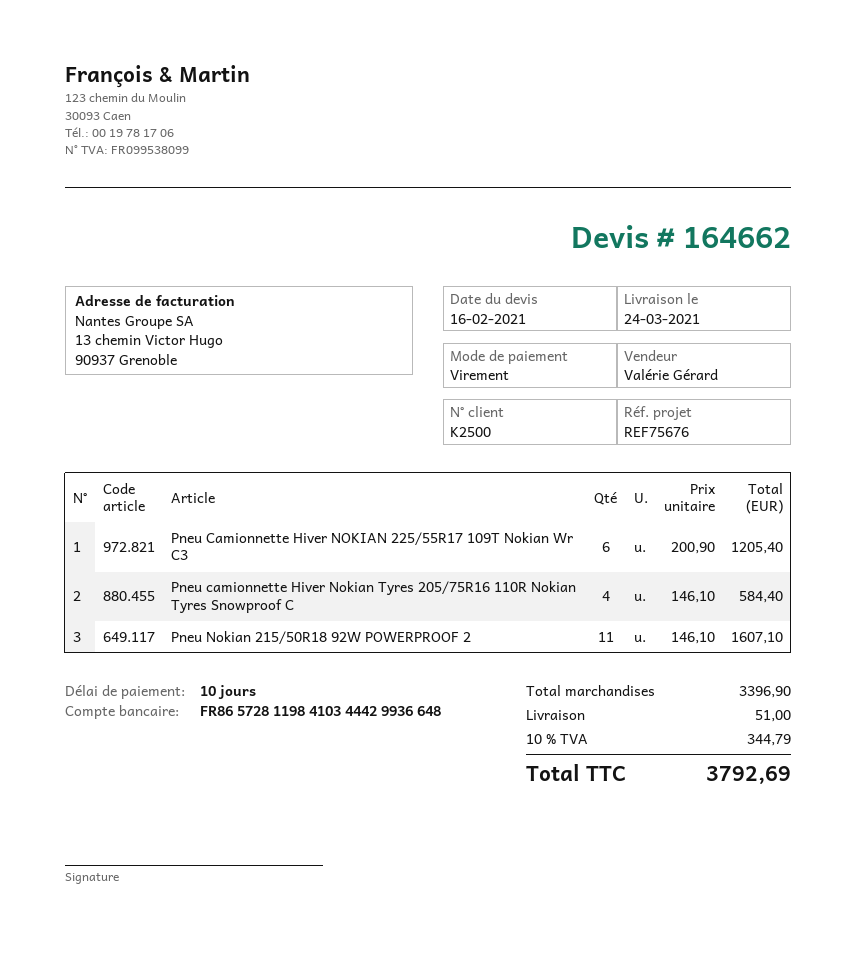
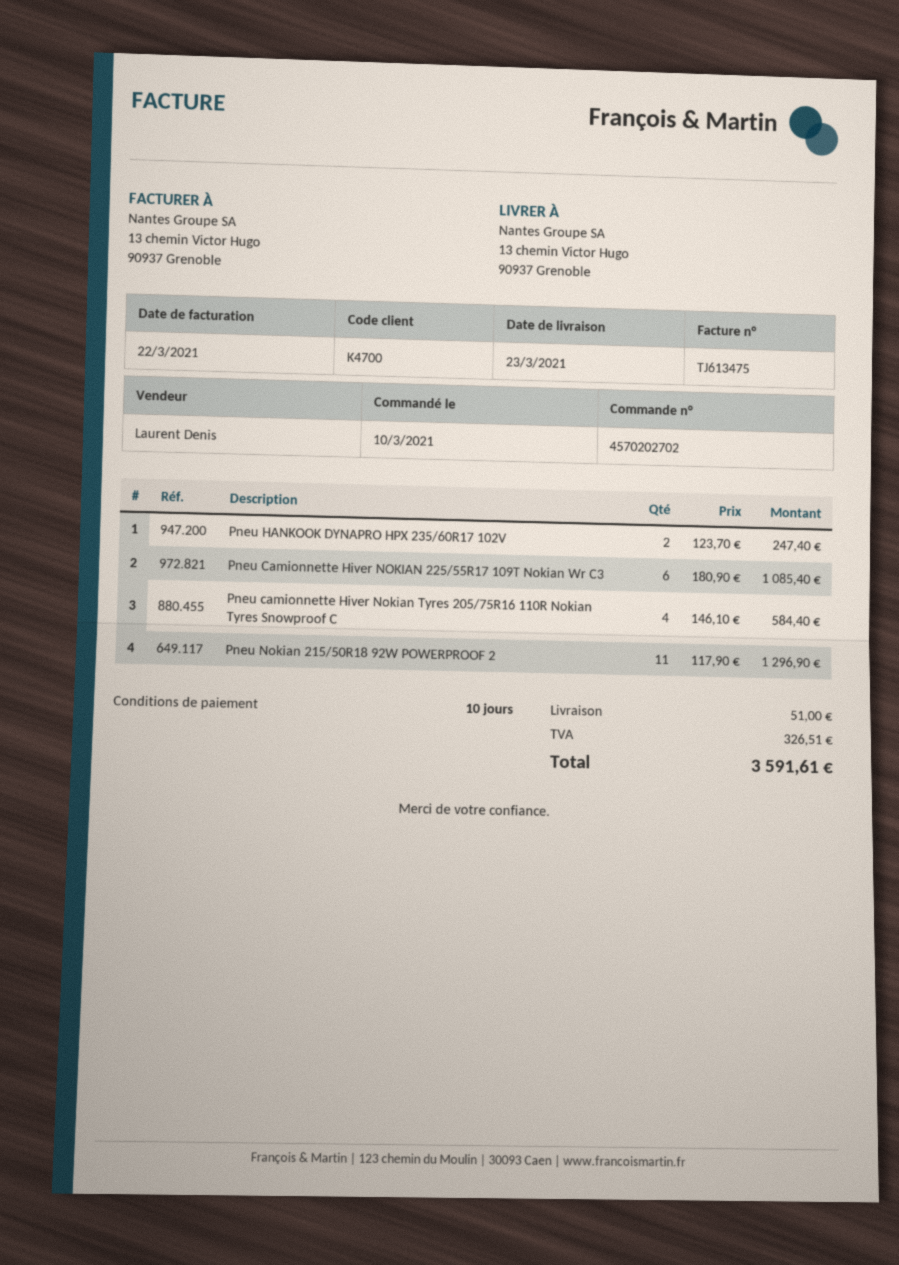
delivery date: 2021-03-24 -> 2021-03-23
customer number: K2500 -> K4700
sales rep: Valérie Gérard -> Laurent Denis
Pneu Camionnette Hiver NOKIAN 225/55R17 109T Nokian Wr C3: 6 x 200.90 = 1205.40 -> 6 x 180.90 = 1085.40
Pneu Nokian 215/50R18 92W POWERPROOF 2: 11 x 146.10 = 1607.10 -> 11 x 117.90 = 1296.90
Pneu HANKOOK DYNAPRO HPX 235/60R17 102V: none -> 2 x 123.70 = 247.40
tax: 344.79 -> 326.51
total: 3792.69 -> 3591.61

